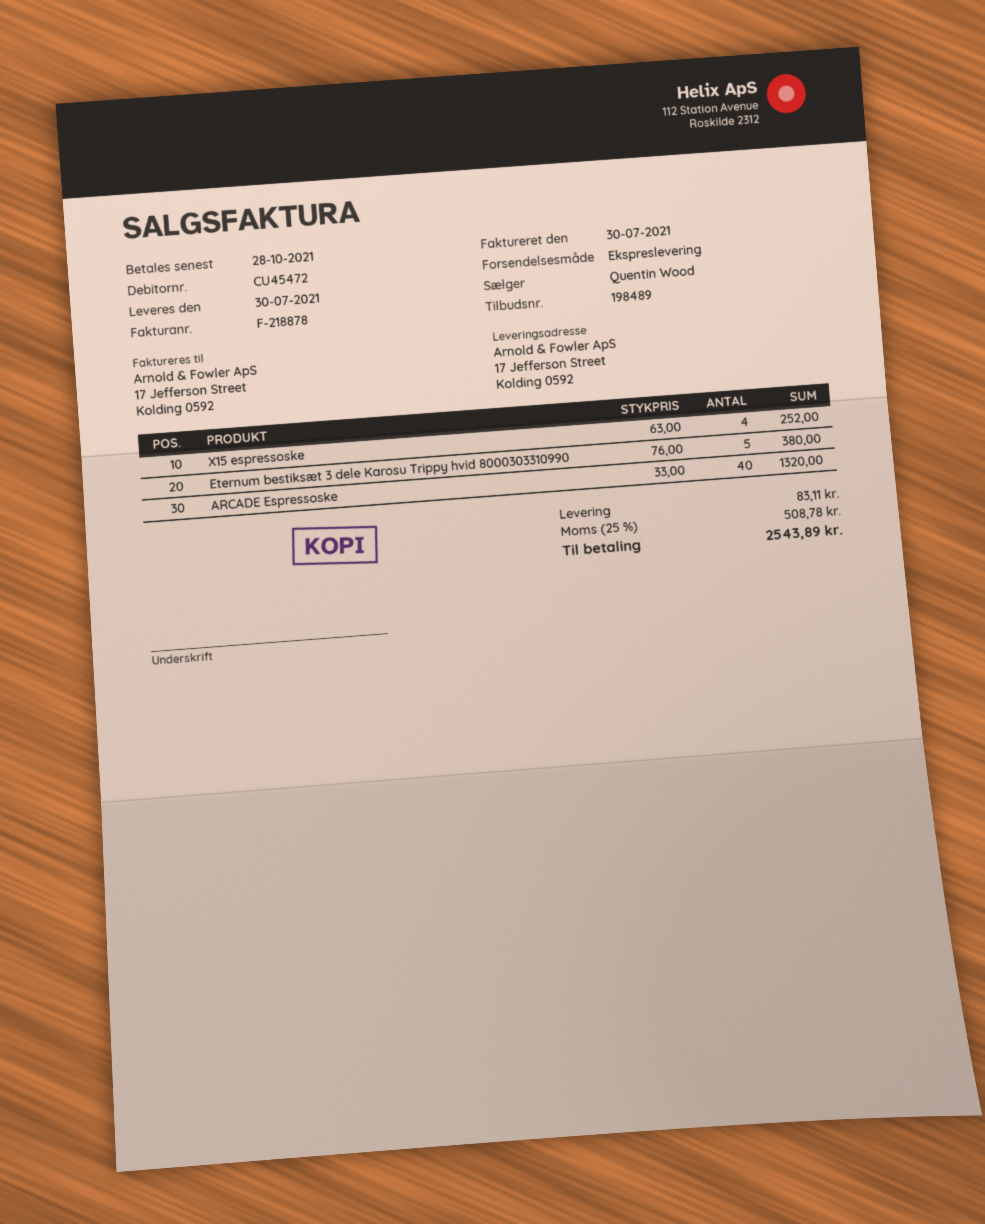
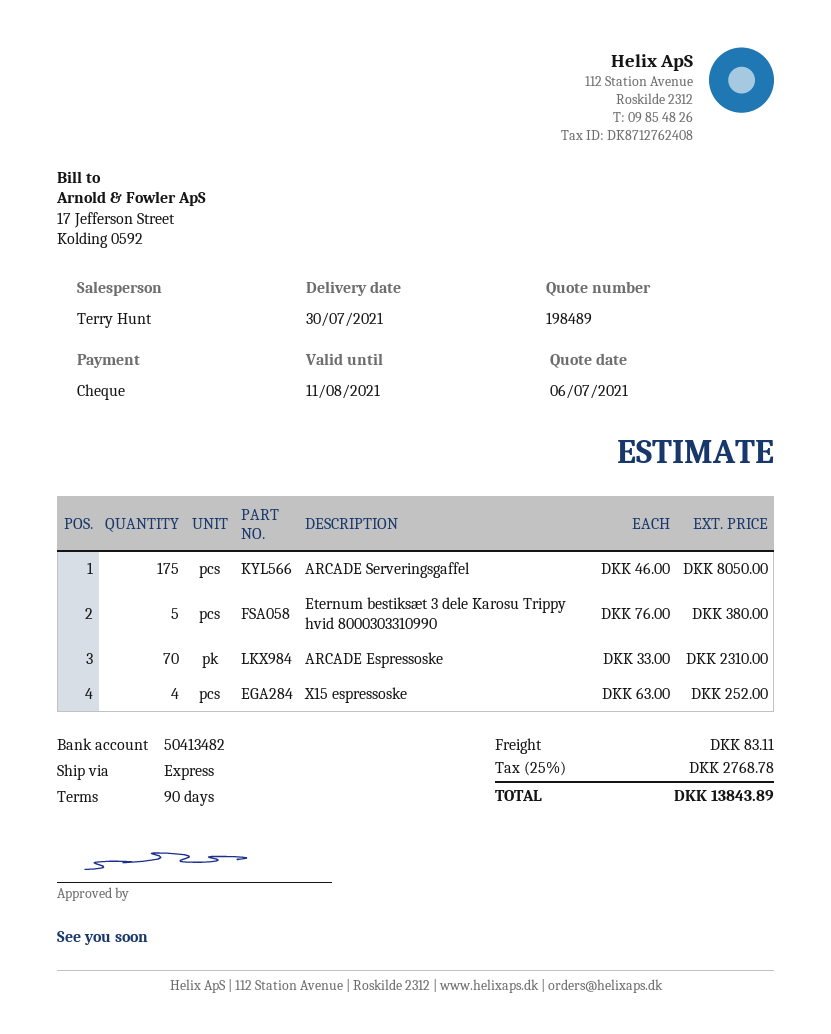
sales rep: Quentin Wood -> Terry Hunt
ARCADE Espressoske: 40 x 33.00 = 1320.00 -> 70 x 33.00 = 2310.00
ARCADE Serveringsgaffel: none -> 175 x 46.00 = 8050.00
tax: 25% = 508.78 -> 25% = 2768.78
total: 2543.89 -> 13843.89

